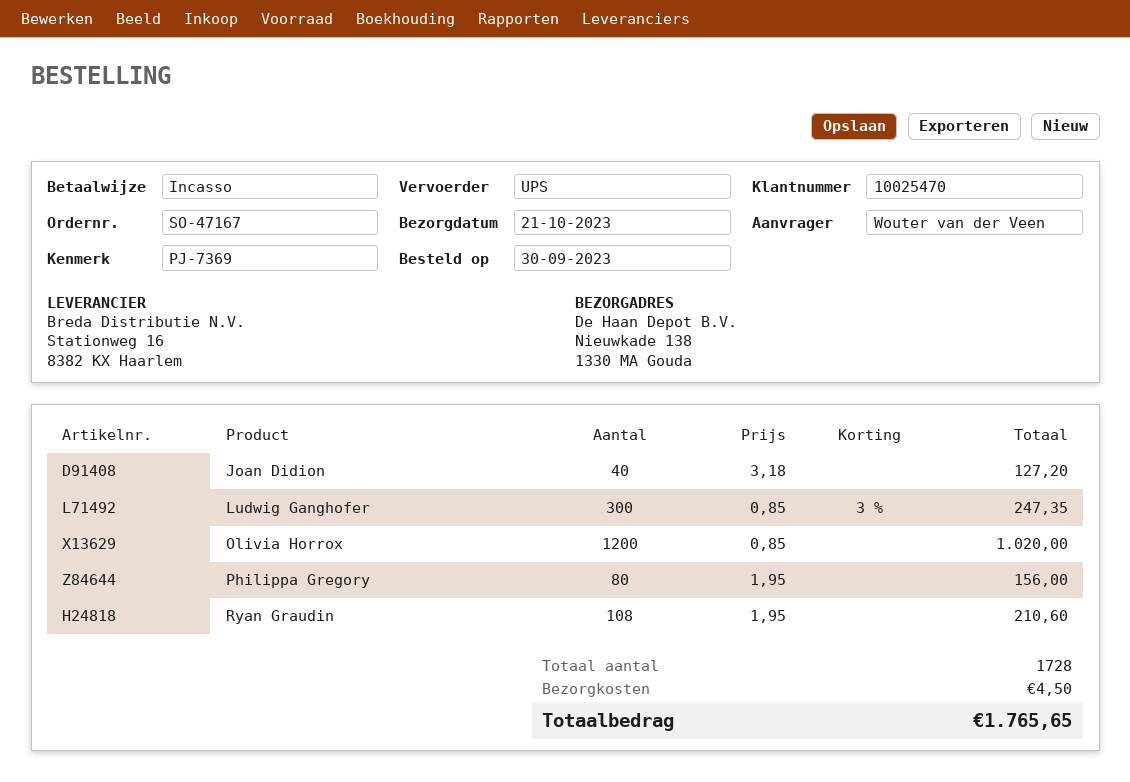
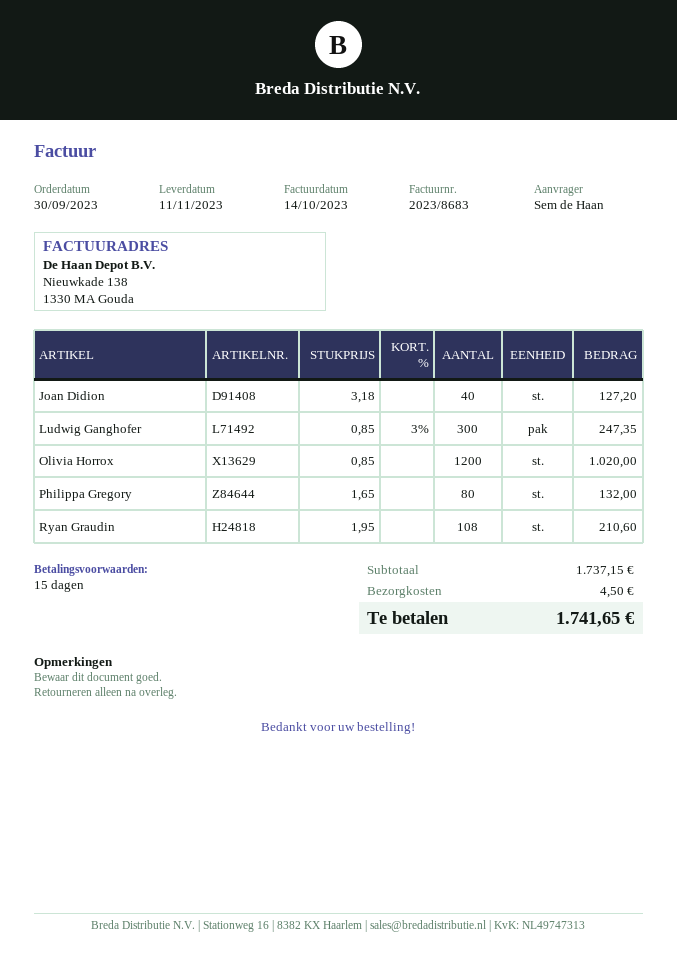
delivery date: 2023-10-21 -> 2023-11-11
ordered by: Wouter van der Veen -> Sem de Haan
Philippa Gregory: 80 x 1.95 = 156.00 -> 80 x 1.65 = 132.00
total: 1765.65 -> 1741.65

